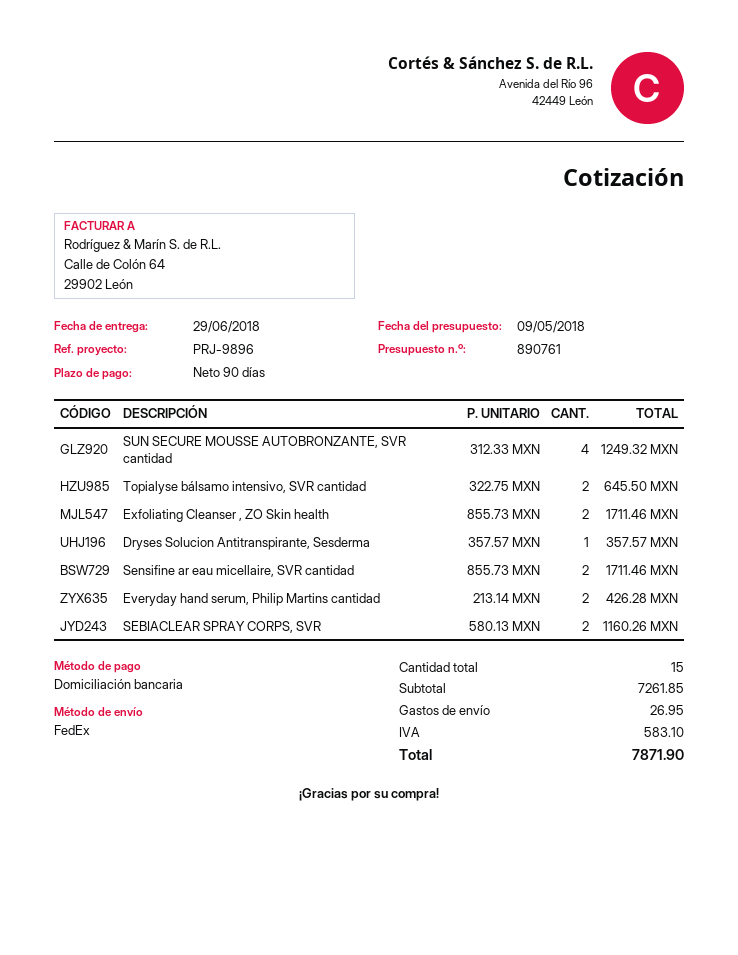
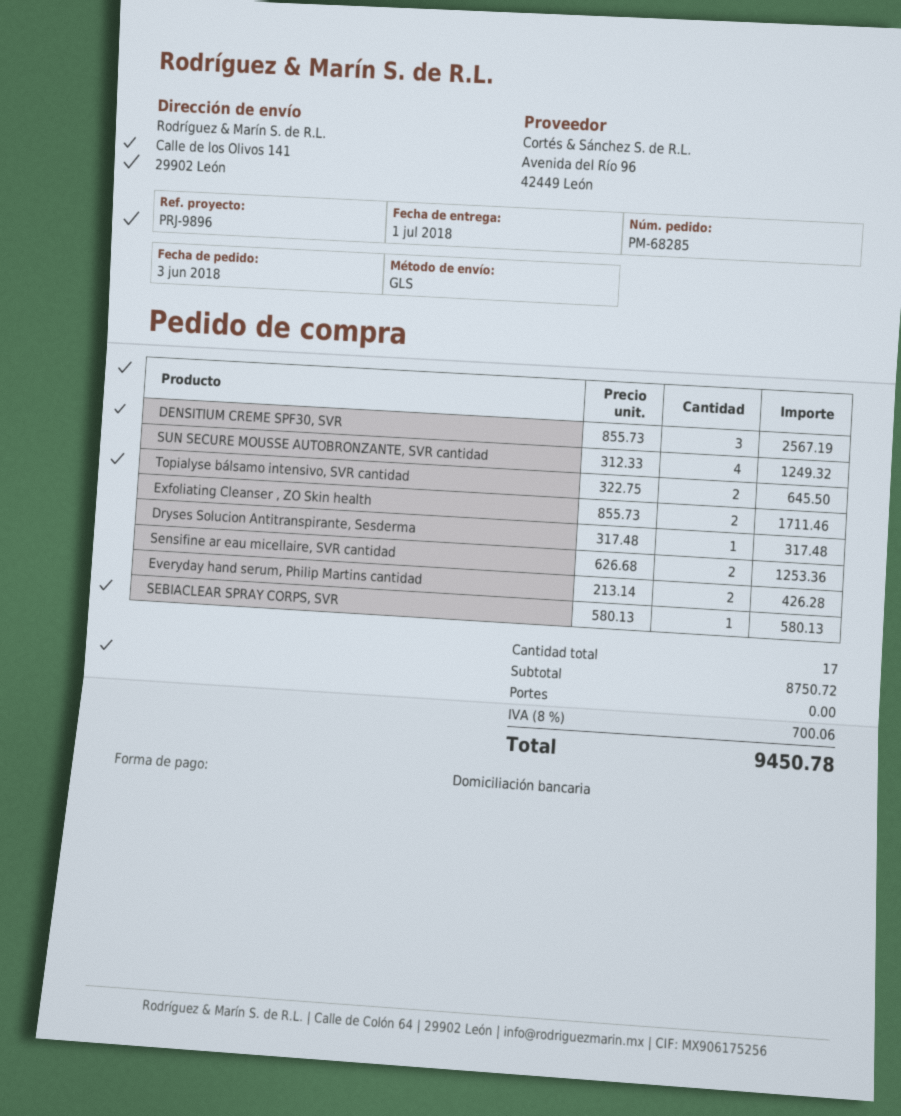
delivery date: 2018-06-29 -> 2018-07-01
shipping method: FedEx -> GLS
Dryses Solucion Antitranspirante, Sesderma: 1 x 357.57 = 357.57 -> 1 x 317.48 = 317.48
Sensifine ar eau micellaire, SVR cantidad: 2 x 855.73 = 1711.46 -> 2 x 626.68 = 1253.36
SEBIACLEAR SPRAY CORPS, SVR: 2 x 580.13 = 1160.26 -> 1 x 580.13 = 580.13
DENSITIUM CREME SPF30, SVR: none -> 3 x 855.73 = 2567.19
total quantity: 15 -> 17
subtotal: 7261.85 -> 8750.72
shipping: 26.95 -> 0.00
tax: 583.10 -> 700.06
total: 7871.90 -> 9450.78

